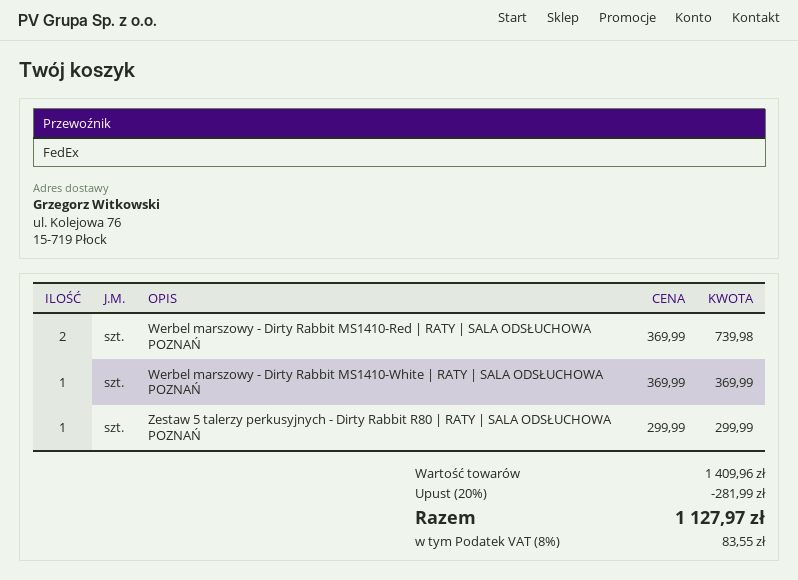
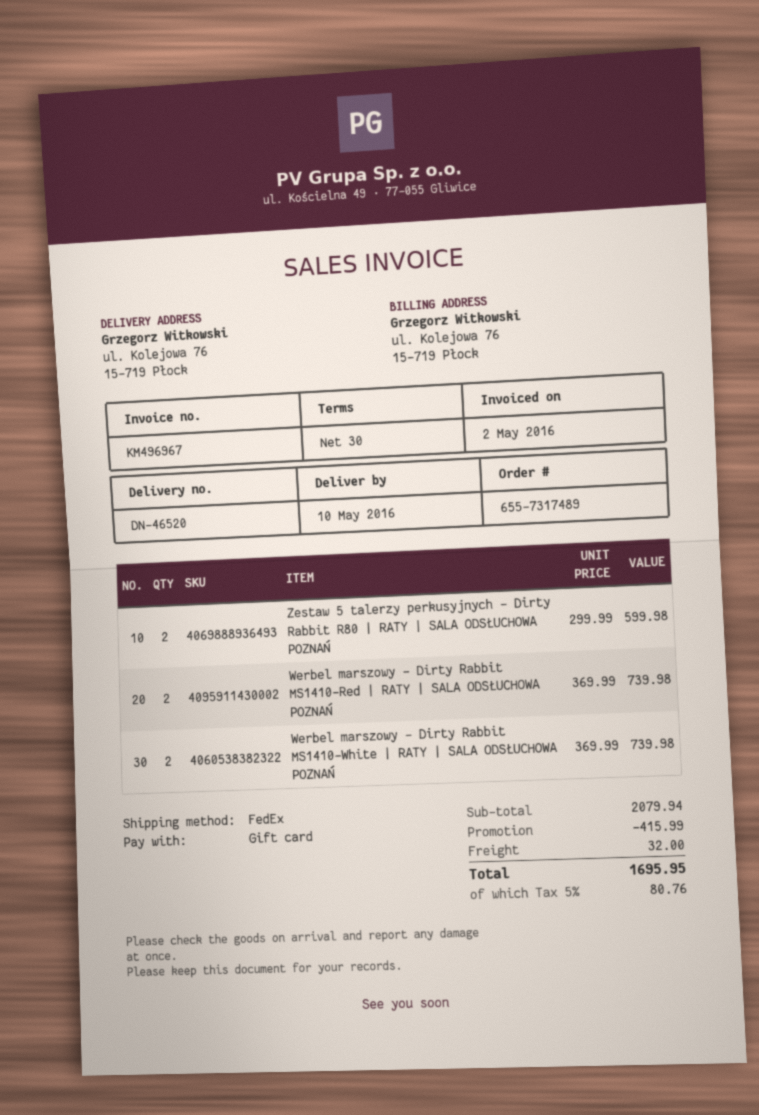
Werbel marszowy - Dirty Rabbit MS1410-White | RATY | SALA ODSŁUCHOWA POZNAŃ: 1 x 369.99 = 369.99 -> 2 x 369.99 = 739.98
Zestaw 5 talerzy perkusyjnych - Dirty Rabbit R80 | RATY | SALA ODSŁUCHOWA POZNAŃ: 1 x 299.99 = 299.99 -> 2 x 299.99 = 599.98
subtotal: 1409.96 -> 2079.94
discount: 281.99 -> 415.99
shipping: none -> 32.00
tax: 8% = 83.55 -> 5% = 80.76
total: 1127.97 -> 1695.95

